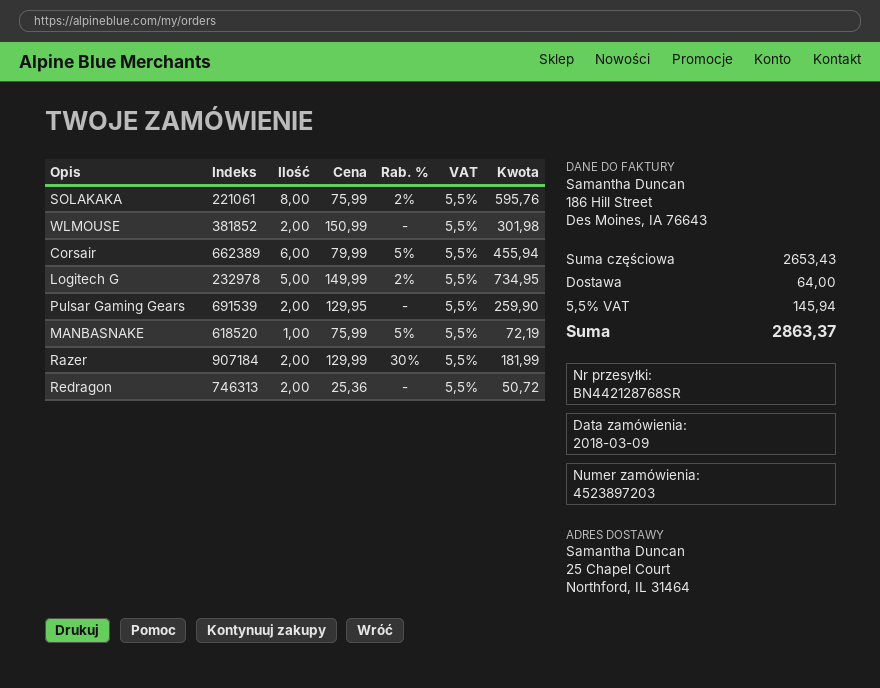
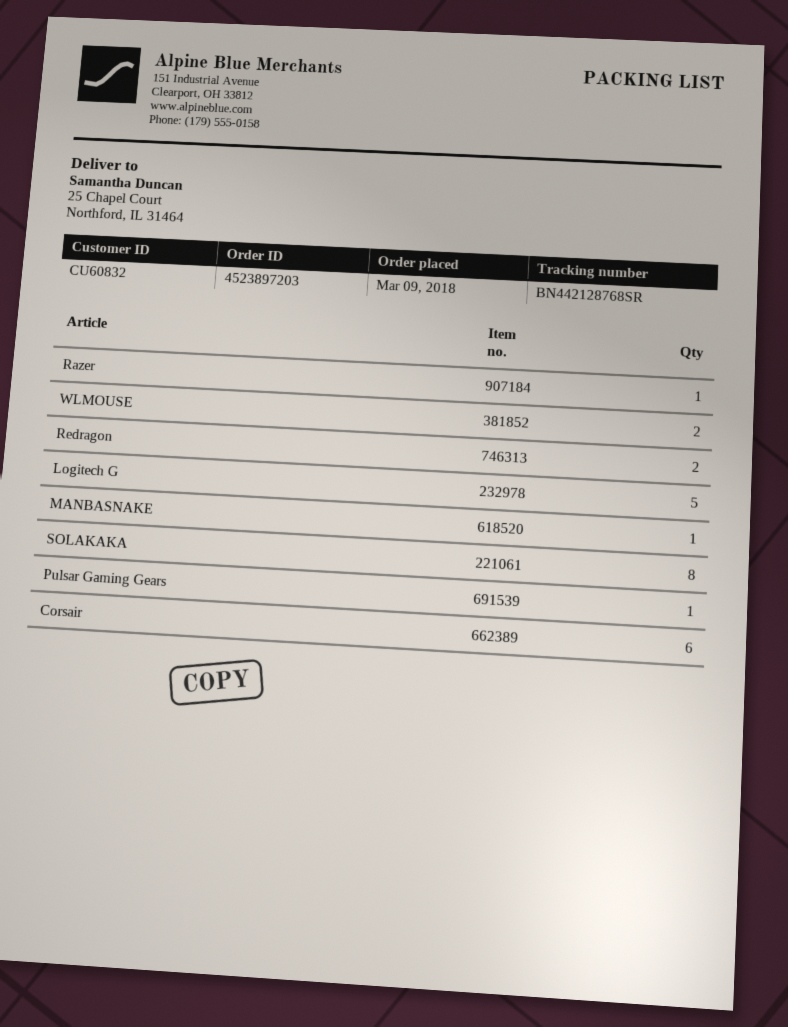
Pulsar Gaming Gears: 2 -> 1
Razer: 2 -> 1

